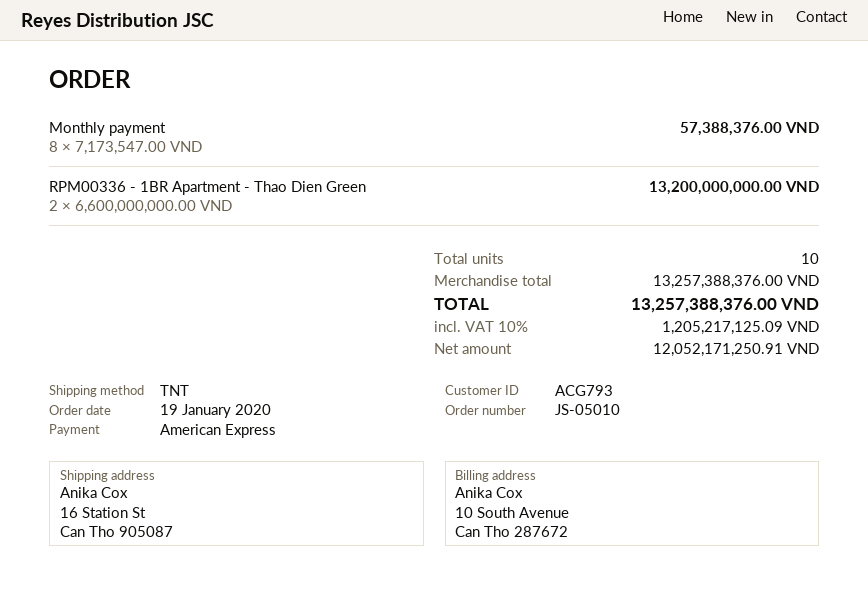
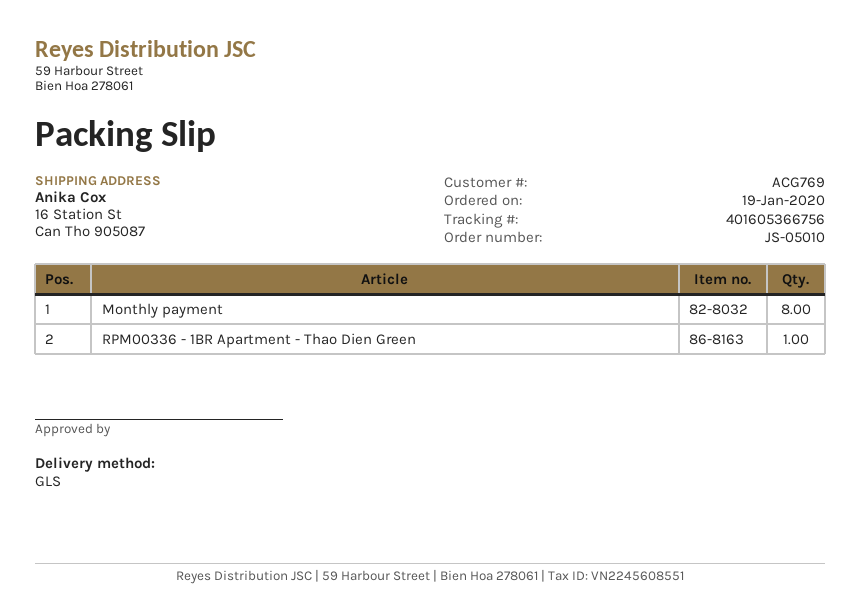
customer number: ACG793 -> ACG769
shipping method: TNT -> GLS
RPM00336 - 1BR Apartment - Thao Dien Green: 2 -> 1

